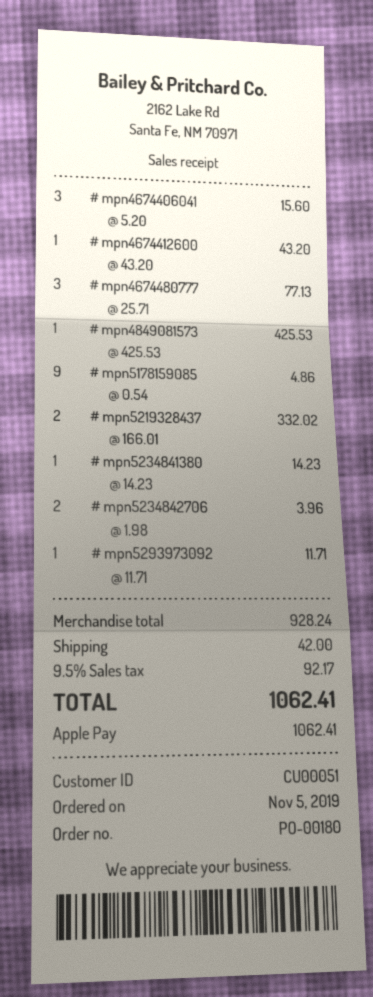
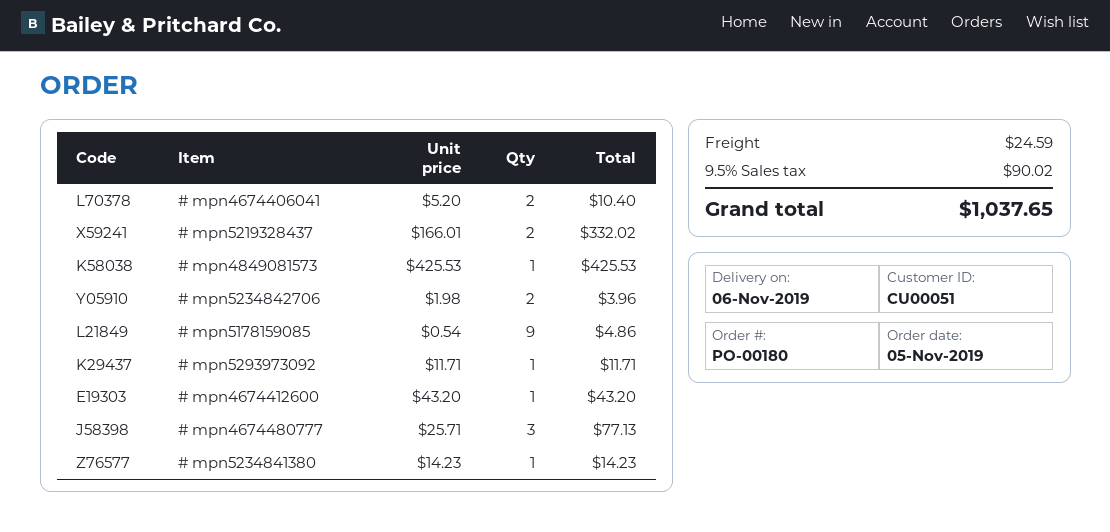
# mpn4674406041: 3 x 5.20 = 15.60 -> 2 x 5.20 = 10.40
shipping: 42.00 -> 24.59
tax: 9.5% = 92.17 -> 9.5% = 90.02
total: 1062.41 -> 1037.65

